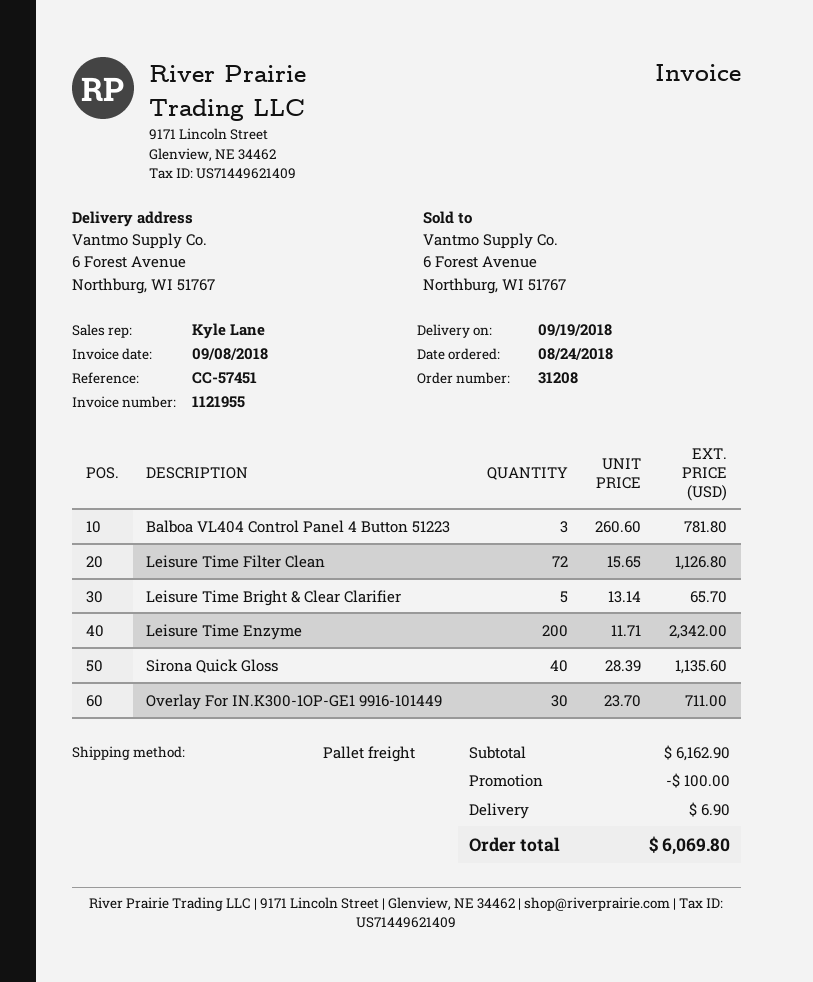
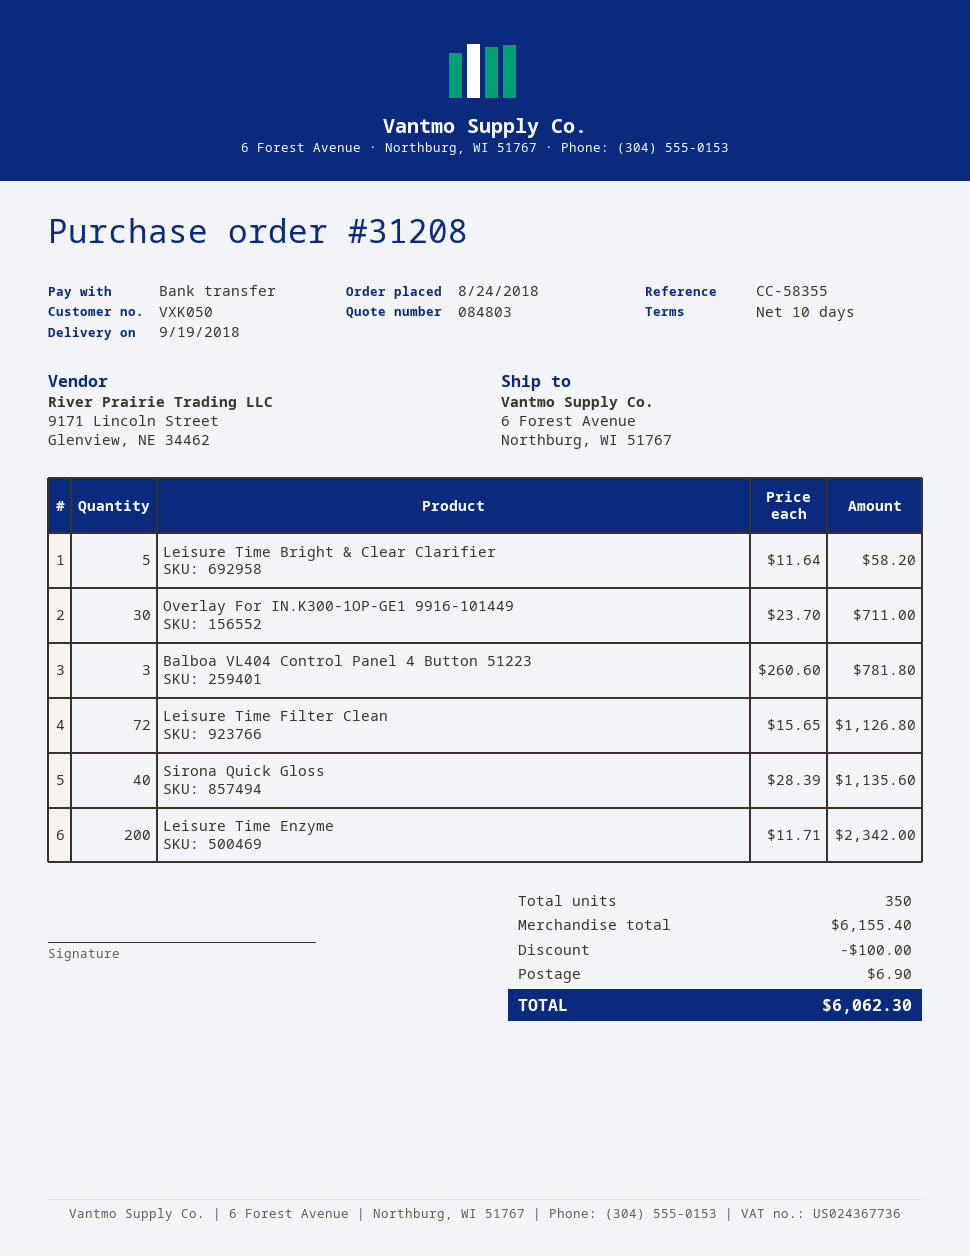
reference: CC-57451 -> CC-58355
Leisure Time Bright & Clear Clarifier: 5 x 13.14 = 65.70 -> 5 x 11.64 = 58.20
subtotal: 6162.90 -> 6155.40
total: 6069.80 -> 6062.30

